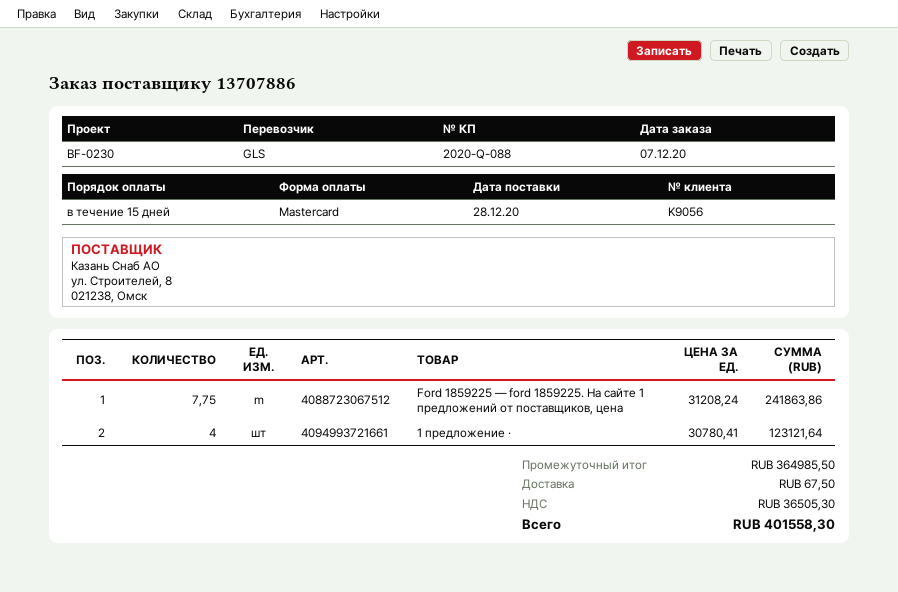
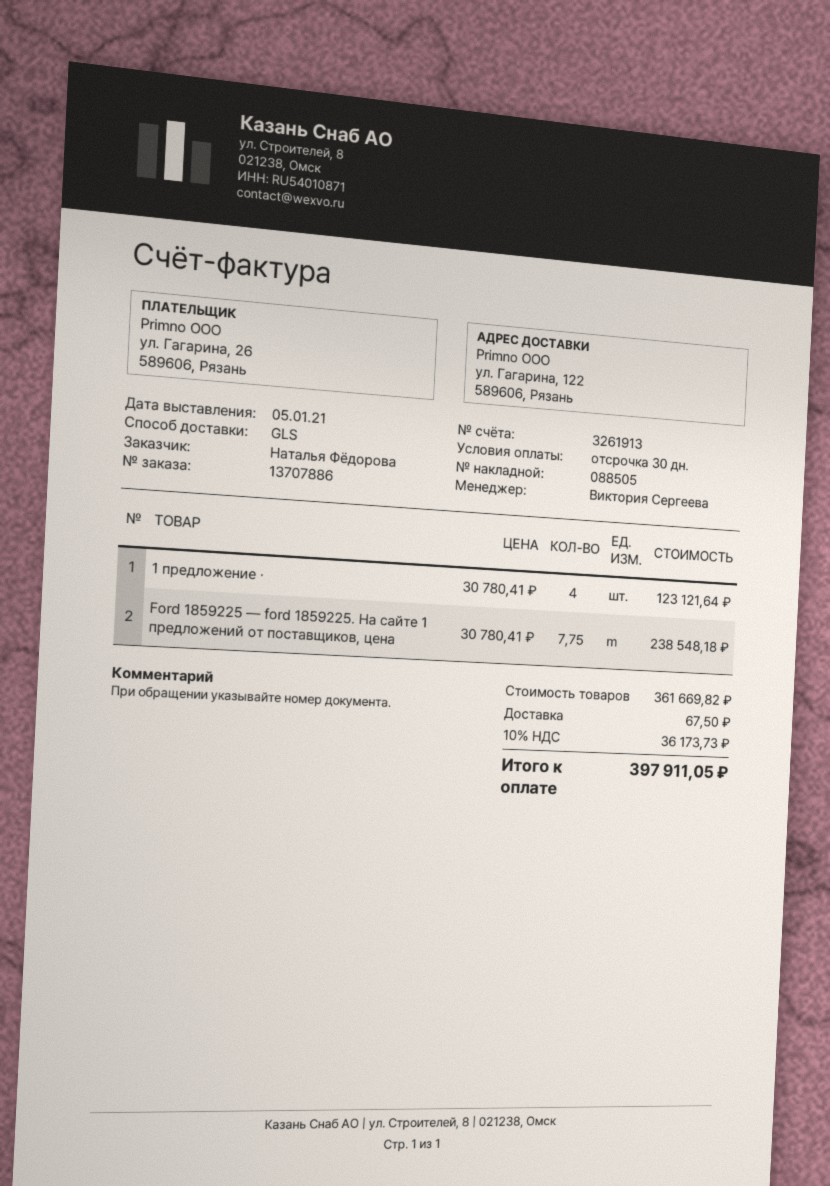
payment terms: 15 days -> 30 days
Ford 1859225 — ford 1859225. На сайте 1 предложений от поставщиков, цена: 7.75 x 31208.24 = 241863.86 -> 7.75 x 30780.41 = 238548.18
subtotal: 364985.50 -> 361669.82
tax: 36505.30 -> 36173.73
total: 401558.30 -> 397911.05

